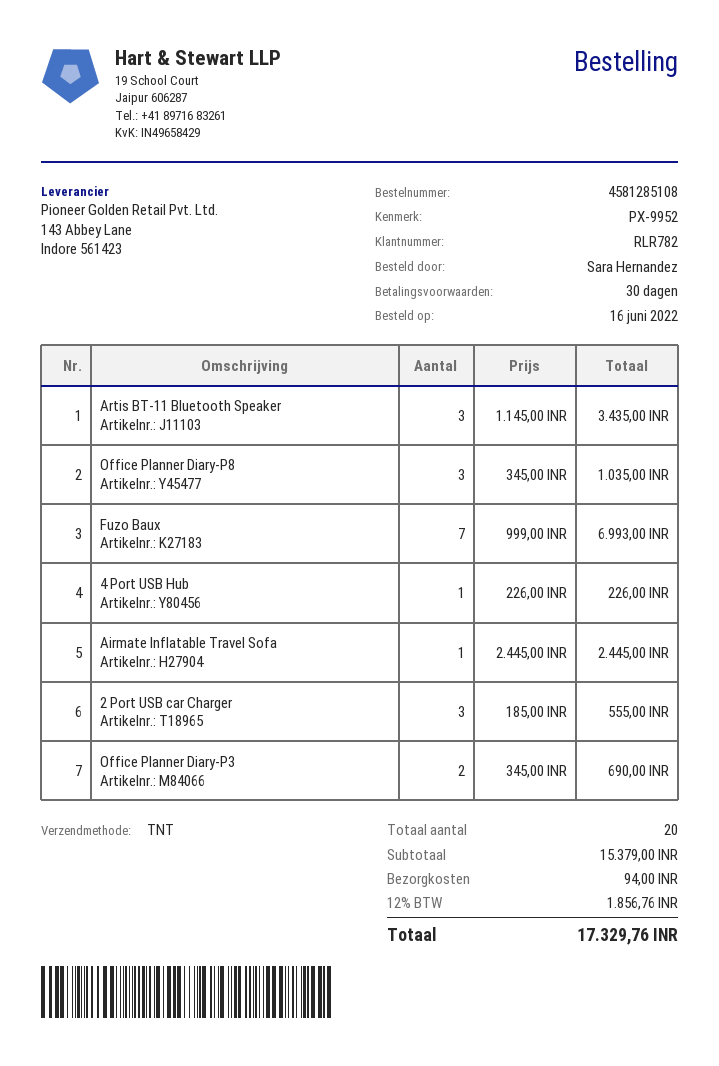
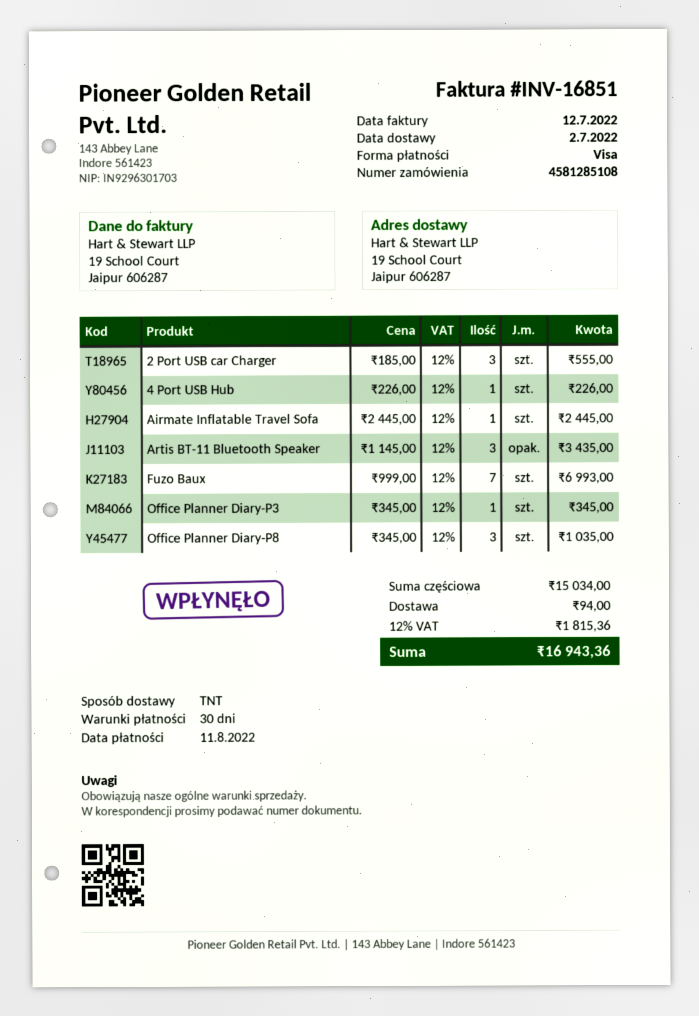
Office Planner Diary-P3: 2 x 345.00 = 690.00 -> 1 x 345.00 = 345.00
subtotal: 15379.00 -> 15034.00
tax: 12% = 1856.76 -> 12% = 1815.36
total: 17329.76 -> 16943.36

